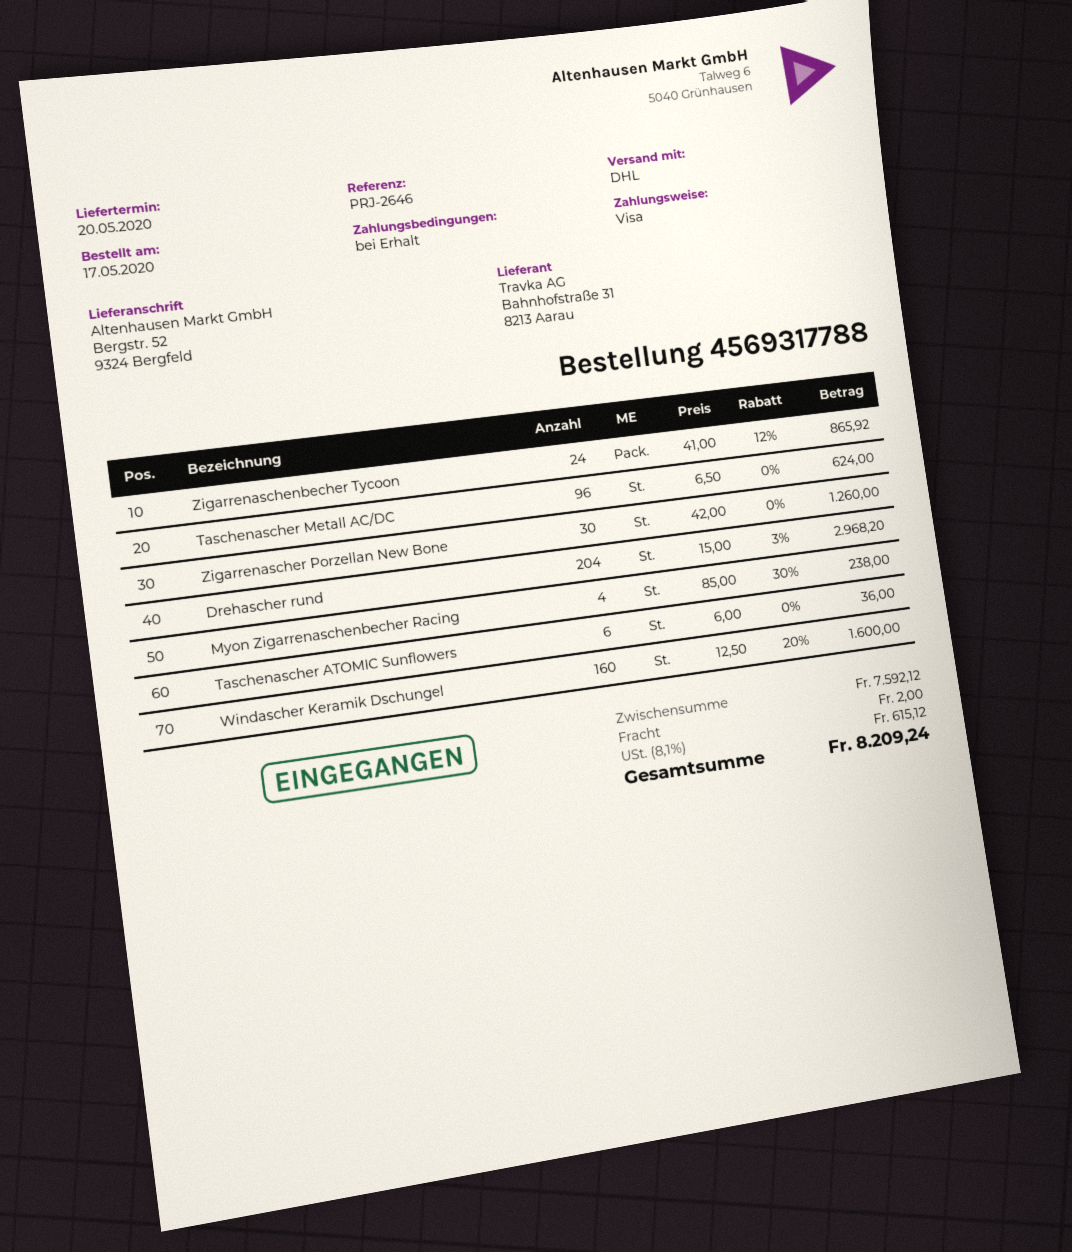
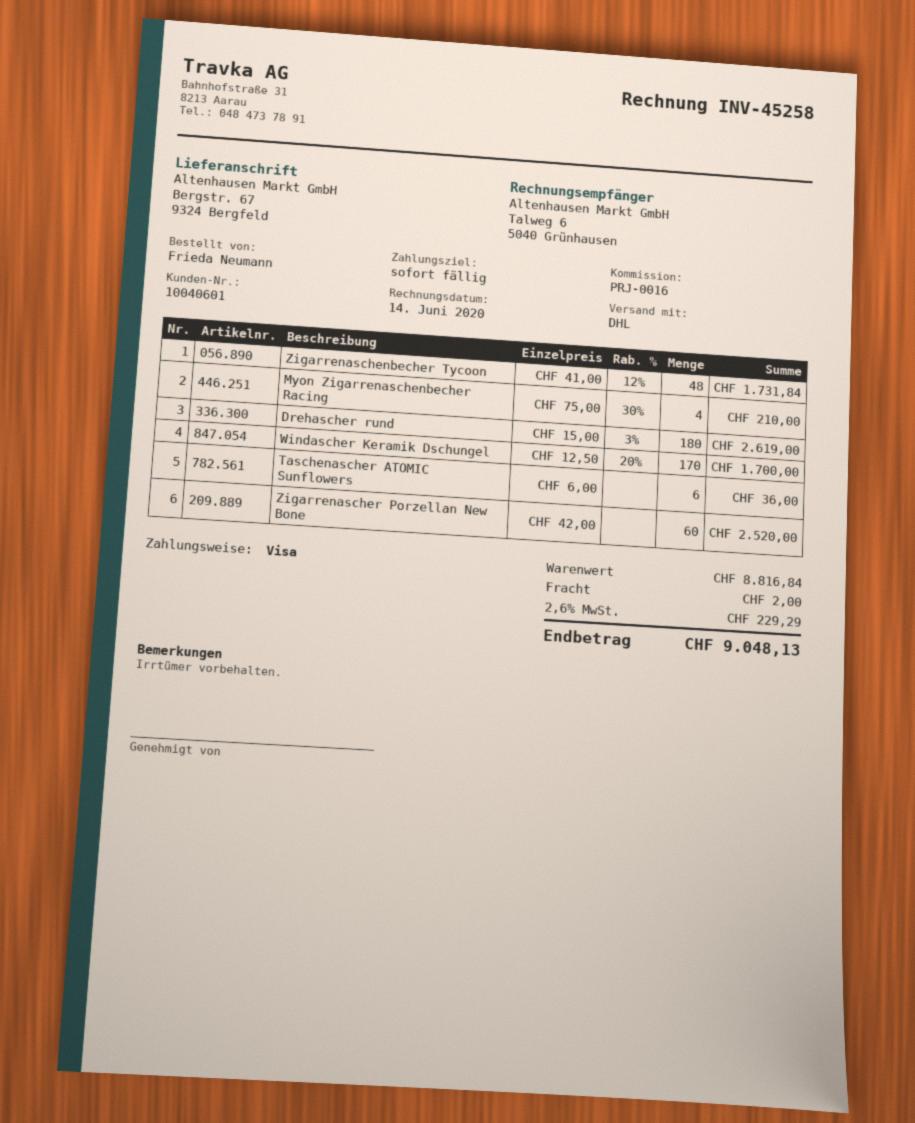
reference: PRJ-2646 -> PRJ-0016
ship to: Bergstr. 52, 9324 Bergfeld -> Bergstr. 67, 9324 Bergfeld
Zigarrenaschenbecher Tycoon: 24 x 41.00 - 12% = 865.92 -> 48 x 41.00 - 12% = 1731.84
Taschenascher Metall AC/DC: 96 x 6.50 = 624.00 -> none
Zigarrenascher Porzellan New Bone: 30 x 42.00 = 1260.00 -> 60 x 42.00 = 2520.00
Drehascher rund: 204 x 15.00 - 3% = 2968.20 -> 180 x 15.00 - 3% = 2619.00
Myon Zigarrenaschenbecher Racing: 4 x 85.00 - 30% = 238.00 -> 4 x 75.00 - 30% = 210.00
Windascher Keramik Dschungel: 160 x 12.50 - 20% = 1600.00 -> 170 x 12.50 - 20% = 1700.00
subtotal: 7592.12 -> 8816.84
tax: 8.1% = 615.12 -> 2.6% = 229.29
total: 8209.24 -> 9048.13

